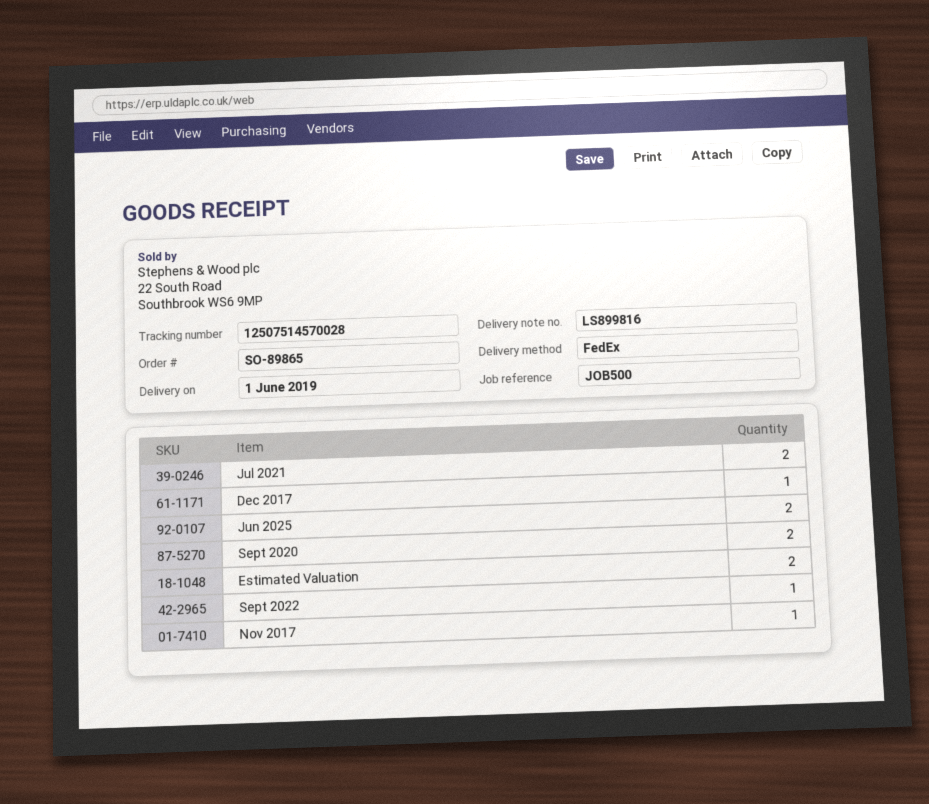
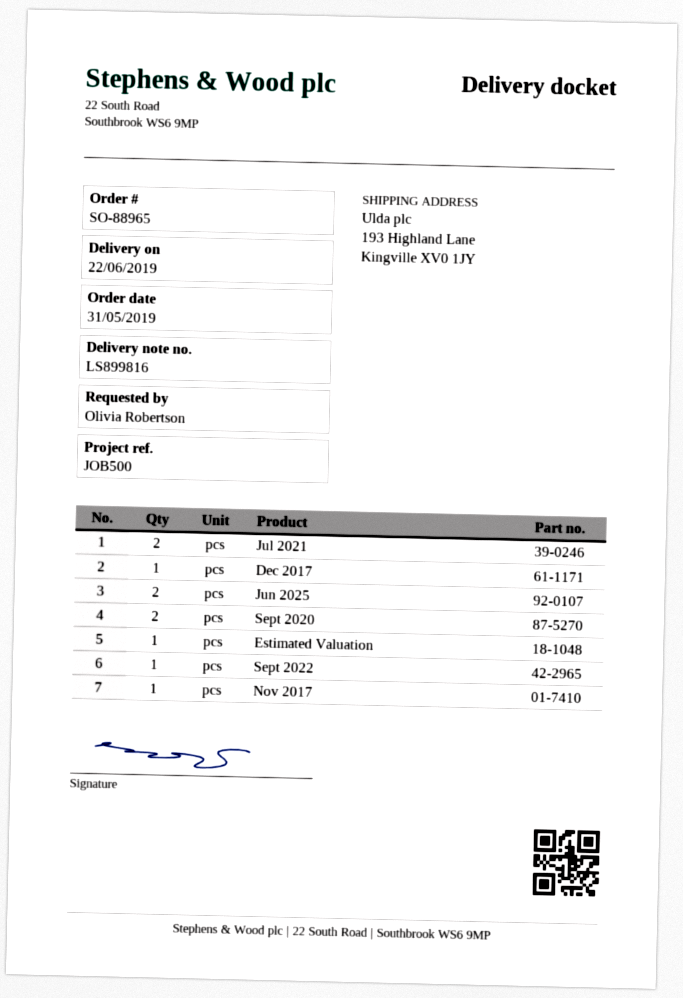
order number: SO-89865 -> SO-88965
delivery date: 2019-06-01 -> 2019-06-22
Estimated Valuation: 2 -> 1

